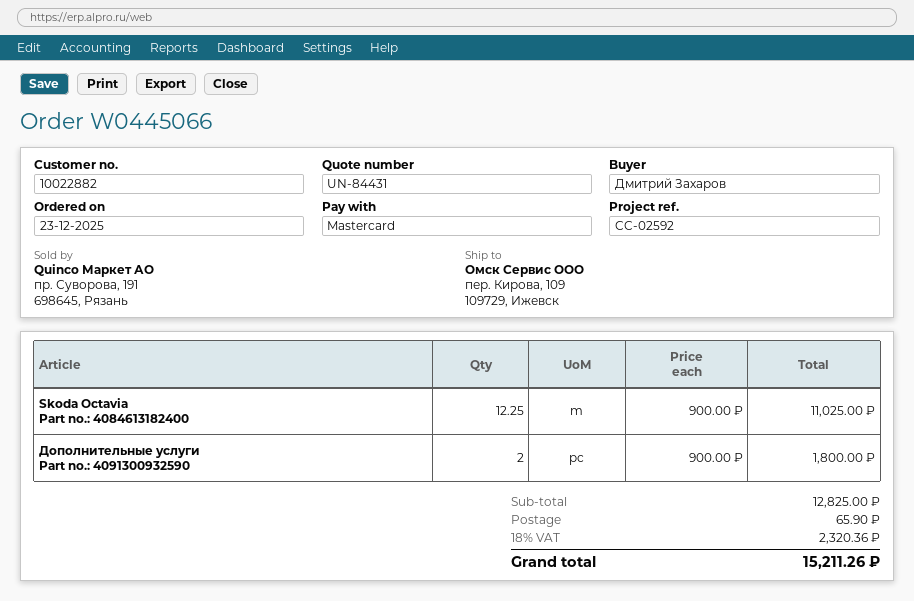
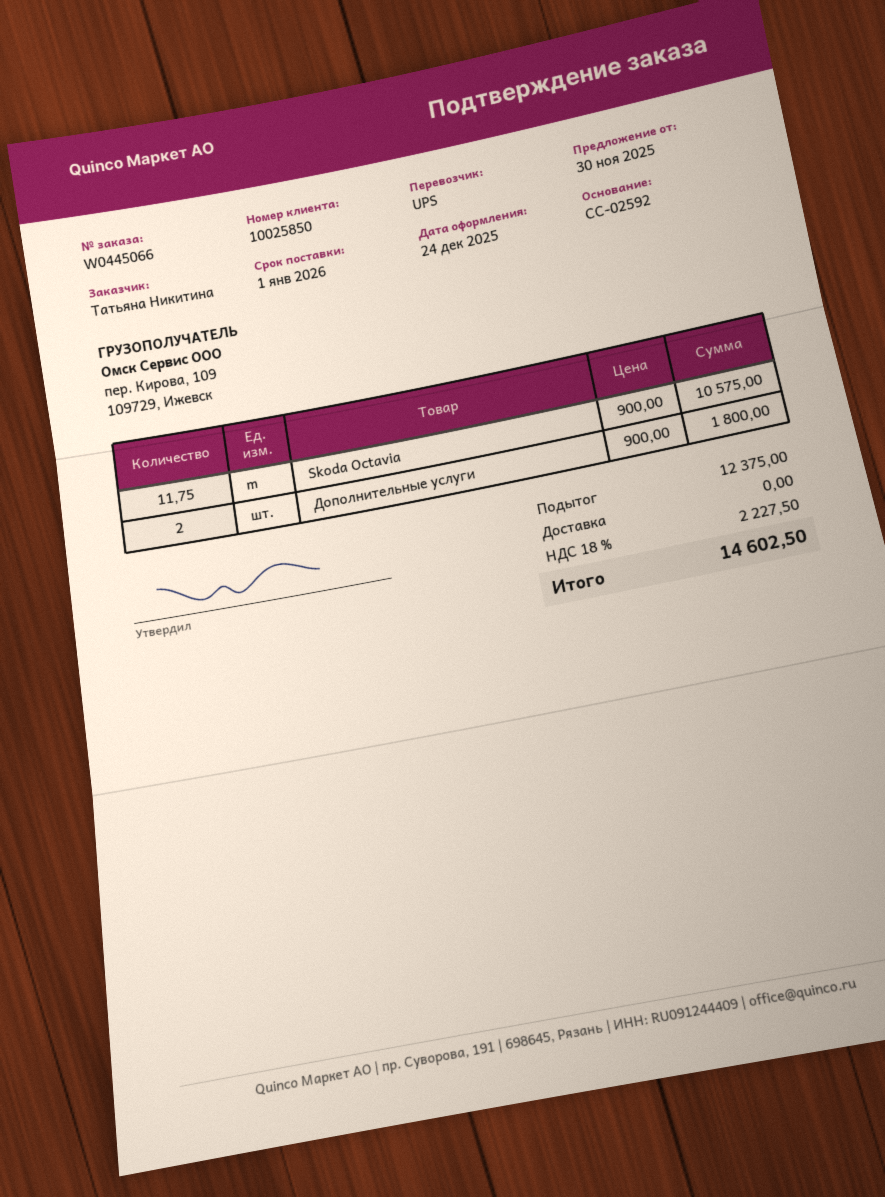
order date: 2025-12-23 -> 2025-12-24
customer number: 10022882 -> 10025850
ordered by: Дмитрий Захаров -> Татьяна Никитина
Skoda Octavia: 12.25 x 900.00 = 11025.00 -> 11.75 x 900.00 = 10575.00
subtotal: 12825.00 -> 12375.00
shipping: 65.90 -> 0.00
tax: 18% = 2320.36 -> 18% = 2227.50
total: 15211.26 -> 14602.50

